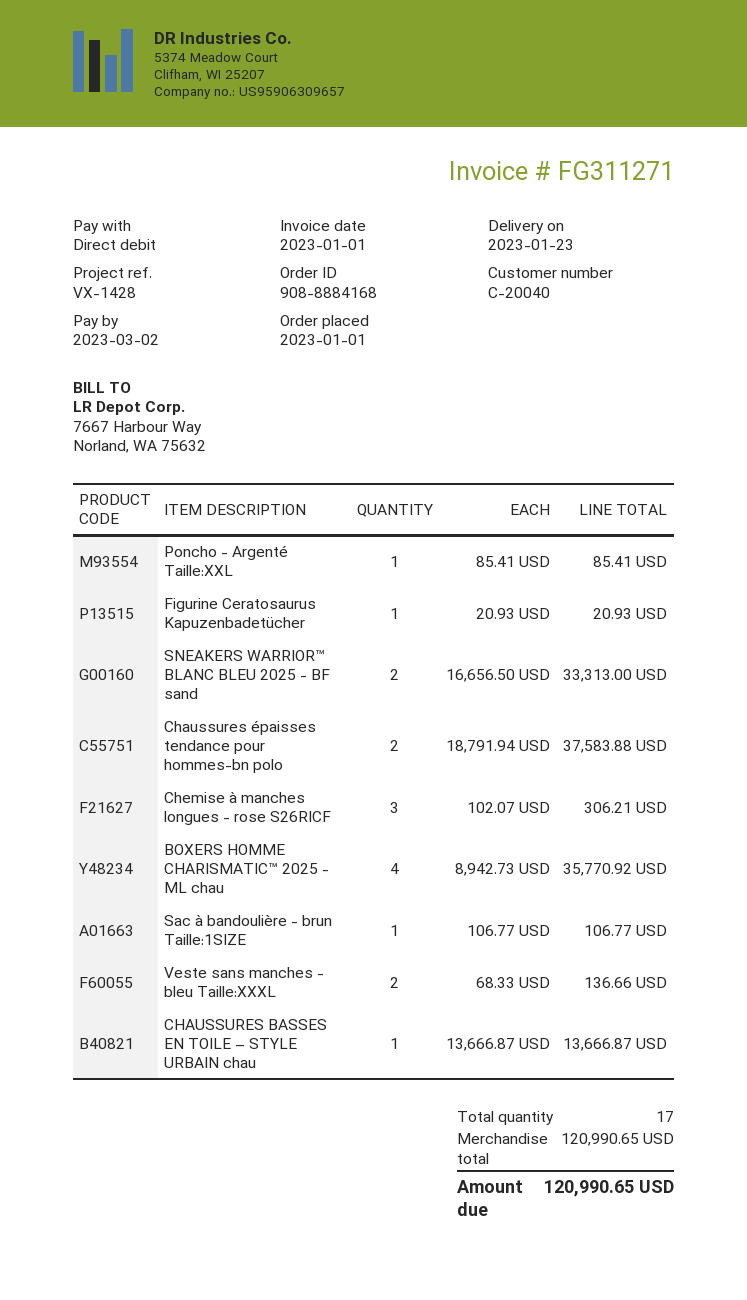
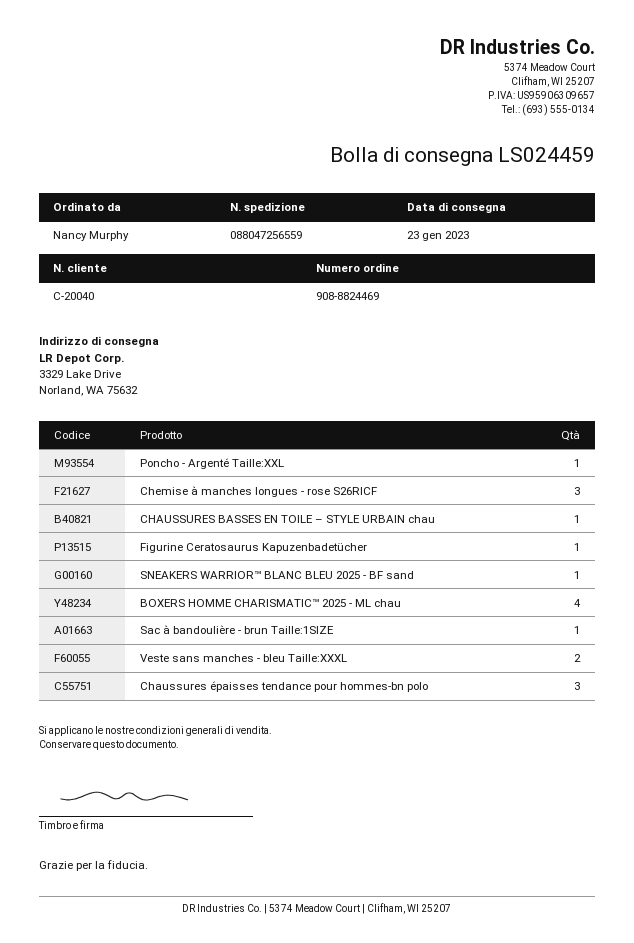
order number: 908-8884168 -> 908-8824469
SNEAKERS WARRIOR™ BLANC BLEU 2025 - BF sand: 2 -> 1
Chaussures épaisses tendance pour hommes-bn polo: 2 -> 3

